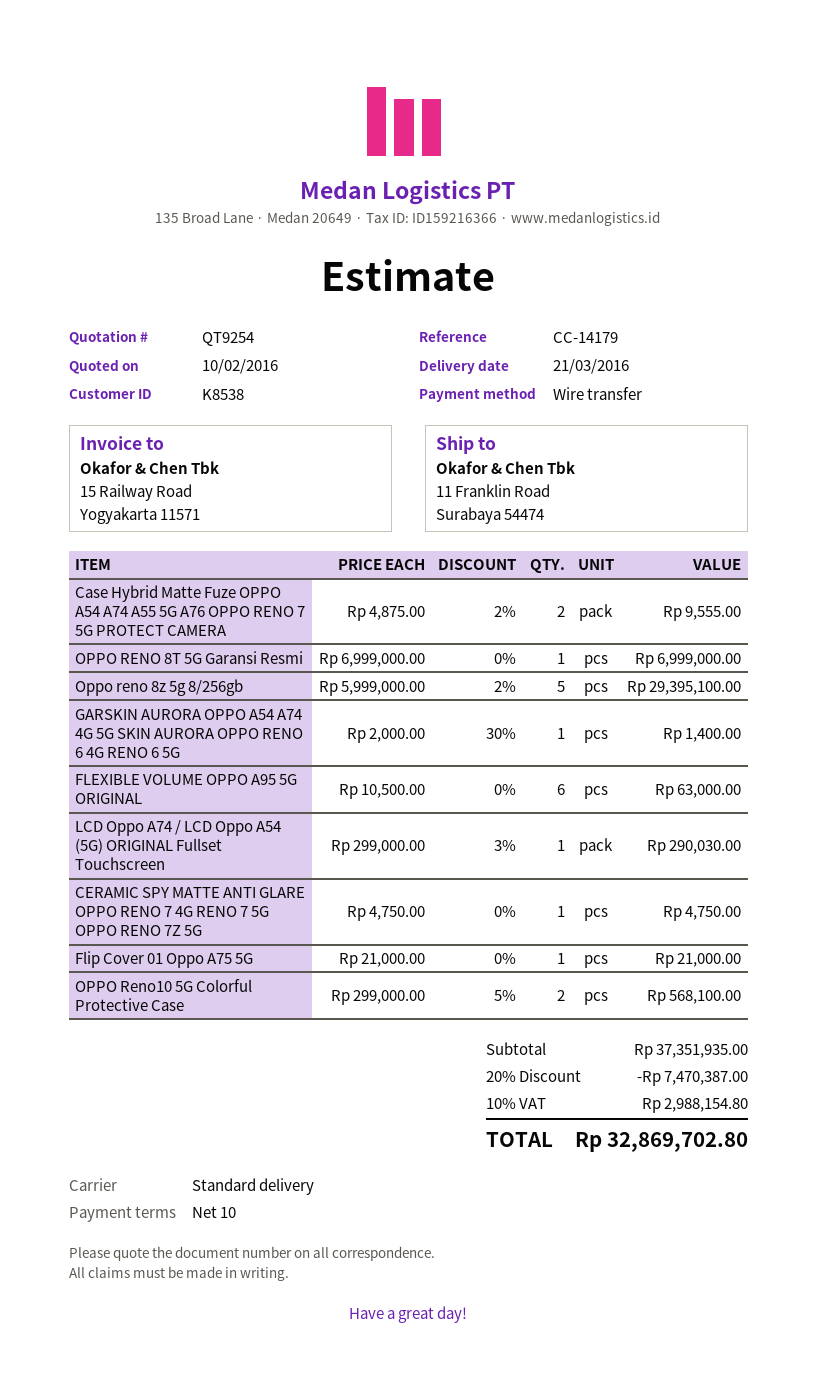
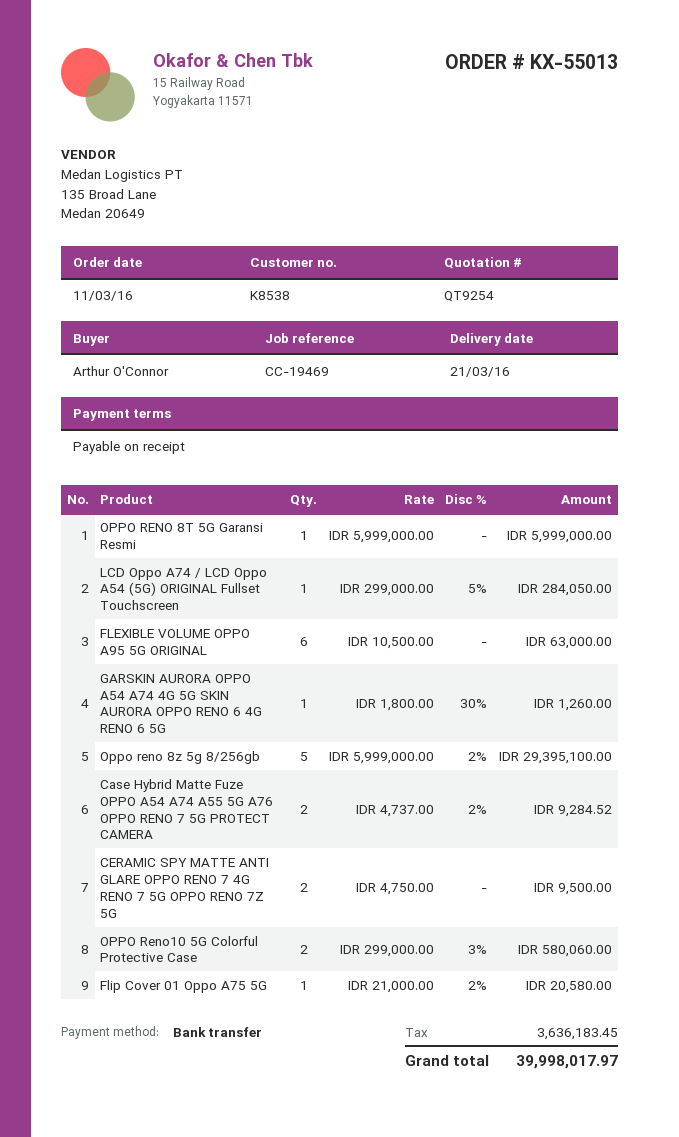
payment terms: 10 days -> on receipt
reference: CC-14179 -> CC-19469
Case Hybrid Matte Fuze OPPO A54 A74 A55 5G A76 OPPO RENO 7 5G PROTECT CAMERA: 2 x 4875.00 - 2% = 9555.00 -> 2 x 4737.00 - 2% = 9284.52
OPPO RENO 8T 5G Garansi Resmi: 1 x 6999000.00 = 6999000.00 -> 1 x 5999000.00 = 5999000.00
GARSKIN AURORA OPPO A54 A74 4G 5G SKIN AURORA OPPO RENO 6 4G RENO 6 5G: 1 x 2000.00 - 30% = 1400.00 -> 1 x 1800.00 - 30% = 1260.00
LCD Oppo A74 / LCD Oppo A54 (5G) ORIGINAL Fullset Touchscreen: 1 x 299000.00 - 3% = 290030.00 -> 1 x 299000.00 - 5% = 284050.00
CERAMIC SPY MATTE ANTI GLARE OPPO RENO 7 4G RENO 7 5G OPPO RENO 7Z 5G: 1 x 4750.00 = 4750.00 -> 2 x 4750.00 = 9500.00
Flip Cover 01 Oppo A75 5G: 1 x 21000.00 = 21000.00 -> 1 x 21000.00 - 2% = 20580.00
OPPO Reno10 5G Colorful Protective Case: 2 x 299000.00 - 5% = 568100.00 -> 2 x 299000.00 - 3% = 580060.00
discount: 20% = 7470387.00 -> none
tax: 2988154.80 -> 3636183.45
total: 32869702.80 -> 39998017.97

